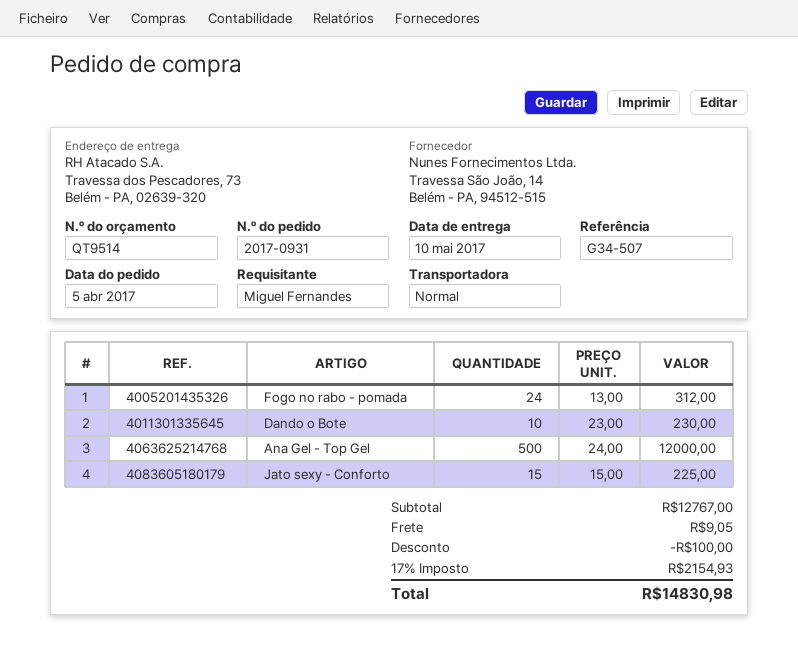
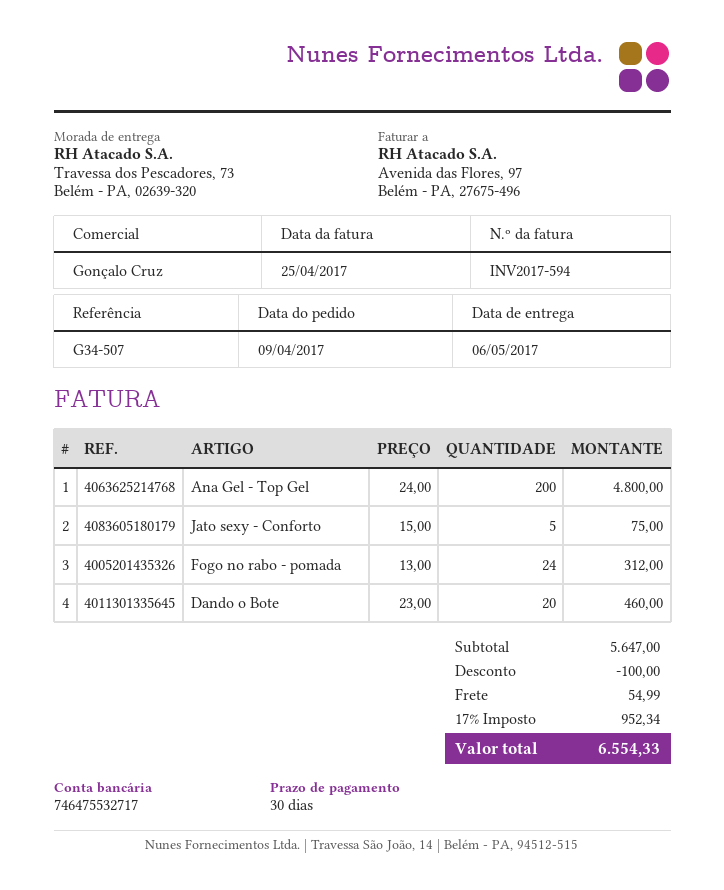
order date: 2017-04-05 -> 2017-04-09
delivery date: 2017-05-10 -> 2017-05-06
Dando o Bote: 10 x 23.00 = 230.00 -> 20 x 23.00 = 460.00
Ana Gel - Top Gel: 500 x 24.00 = 12000.00 -> 200 x 24.00 = 4800.00
Jato sexy - Conforto: 15 x 15.00 = 225.00 -> 5 x 15.00 = 75.00
subtotal: 12767.00 -> 5647.00
shipping: 9.05 -> 54.99
tax: 17% = 2154.93 -> 17% = 952.34
total: 14830.98 -> 6554.33

